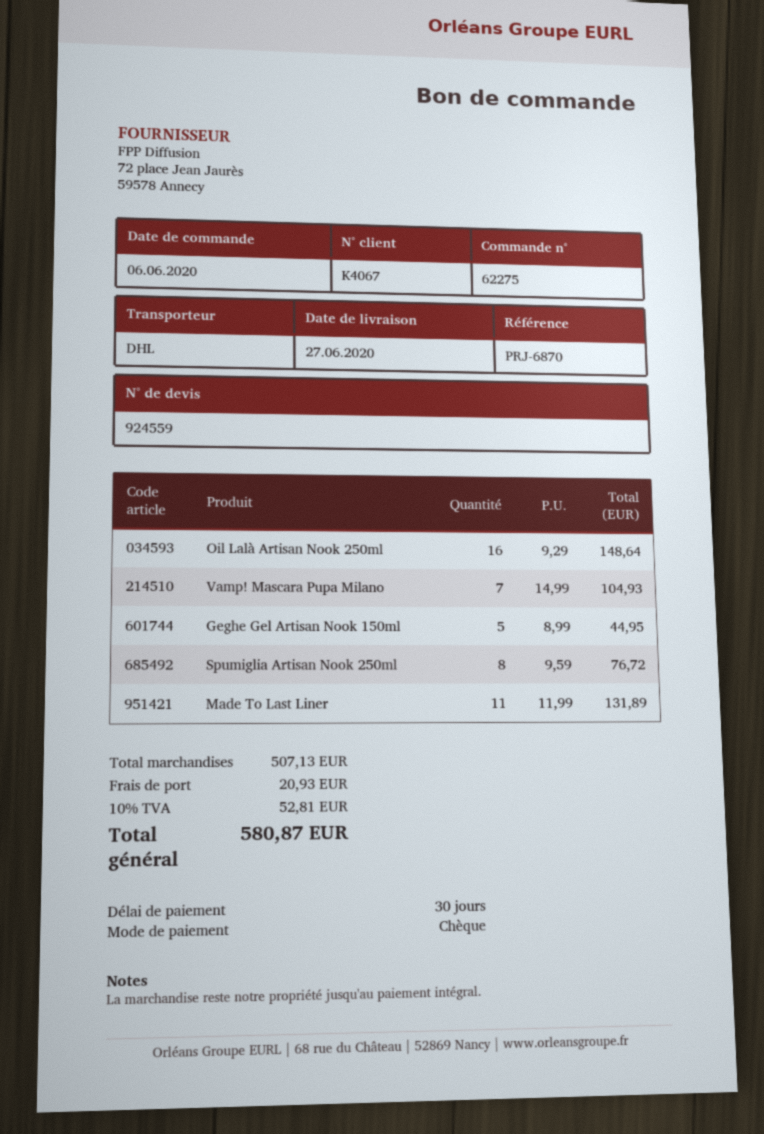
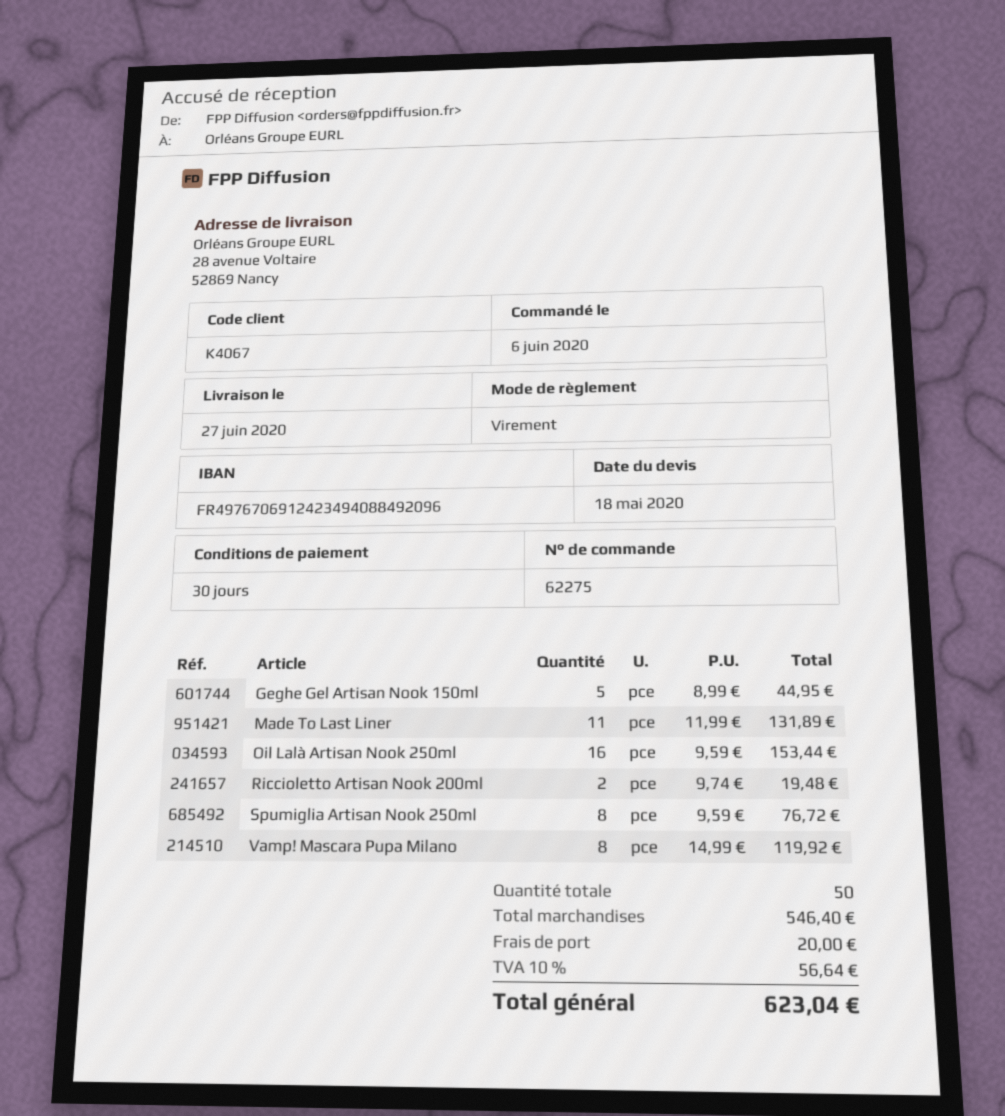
payment method: cheque -> bank transfer
Oil Lalà Artisan Nook 250ml: 16 x 9.29 = 148.64 -> 16 x 9.59 = 153.44
Vamp! Mascara Pupa Milano: 7 x 14.99 = 104.93 -> 8 x 14.99 = 119.92
Riccioletto Artisan Nook 200ml: none -> 2 x 9.74 = 19.48
subtotal: 507.13 -> 546.40
shipping: 20.93 -> 20.00
tax: 10% = 52.81 -> 10% = 56.64
total: 580.87 -> 623.04

